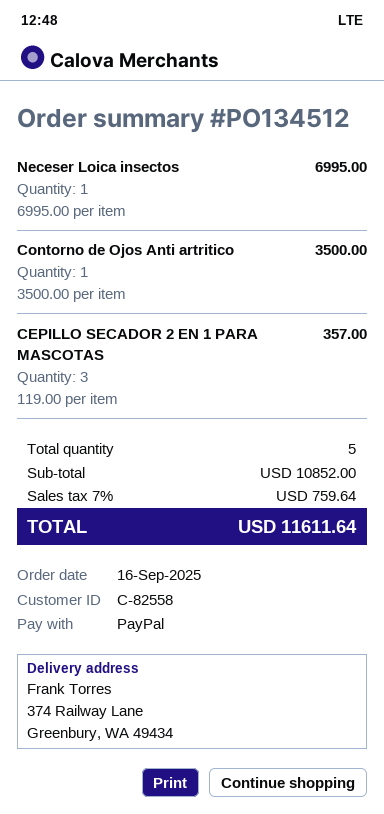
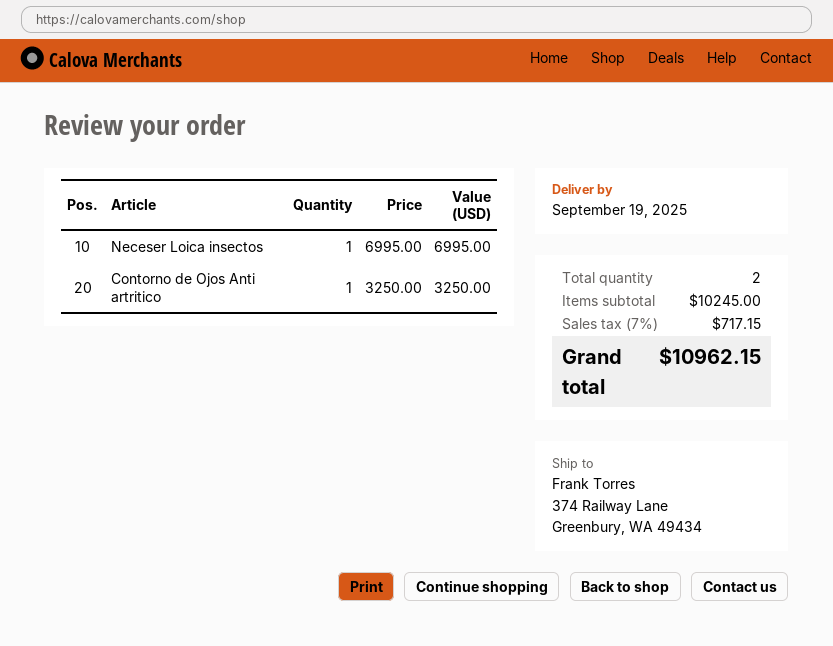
Contorno de Ojos Anti artritico: 1 x 3500.00 = 3500.00 -> 1 x 3250.00 = 3250.00
CEPILLO SECADOR 2 EN 1 PARA MASCOTAS: 3 x 119.00 = 357.00 -> none
total quantity: 5 -> 2
subtotal: 10852.00 -> 10245.00
tax: 7% = 759.64 -> 7% = 717.15
total: 11611.64 -> 10962.15

